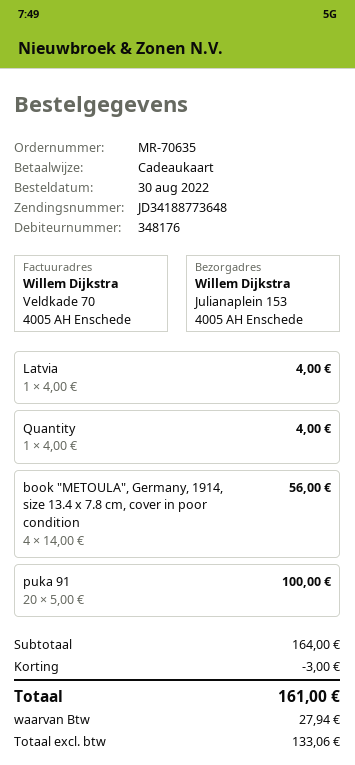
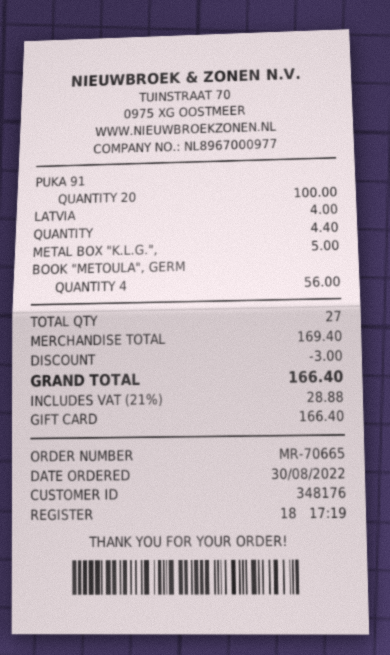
order number: MR-70635 -> MR-70665
Quantity: 1 for 4.00 -> 1 for 4.40
METAL BOX "K.L.G.",: none -> 1 for 5.00
subtotal: 164.00 -> 169.40
tax: 27.94 -> 28.88
total: 161.00 -> 166.40

